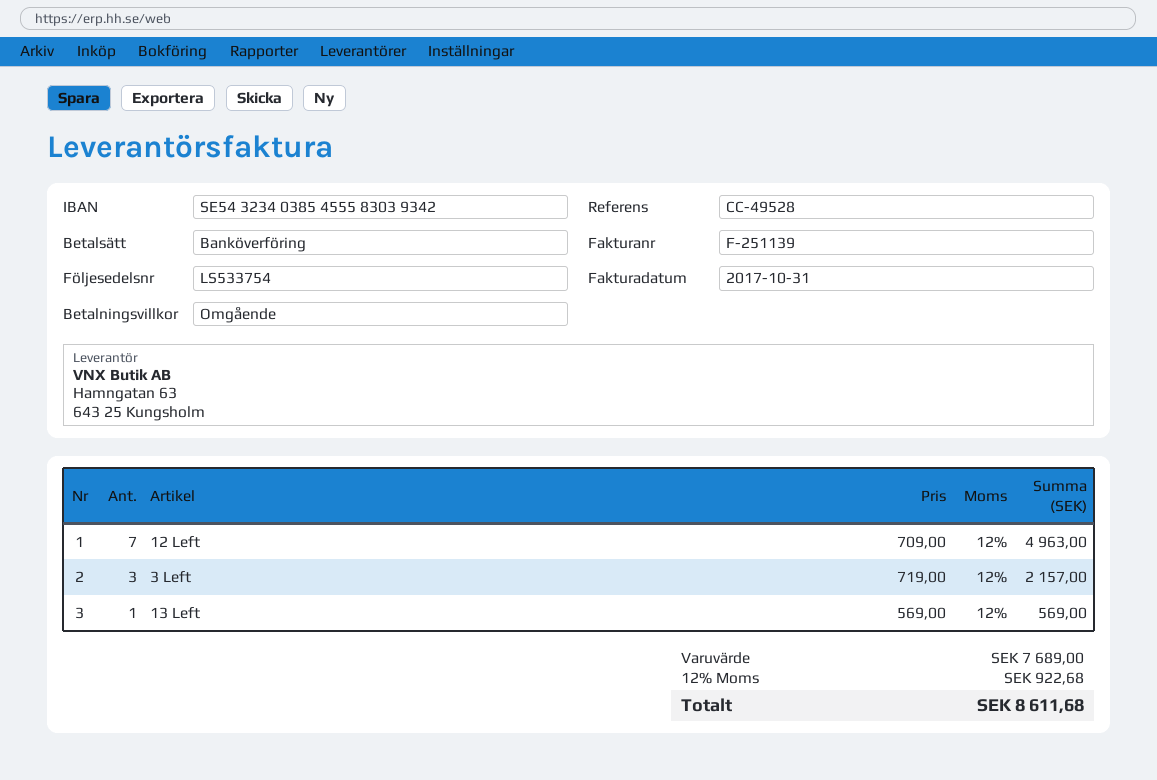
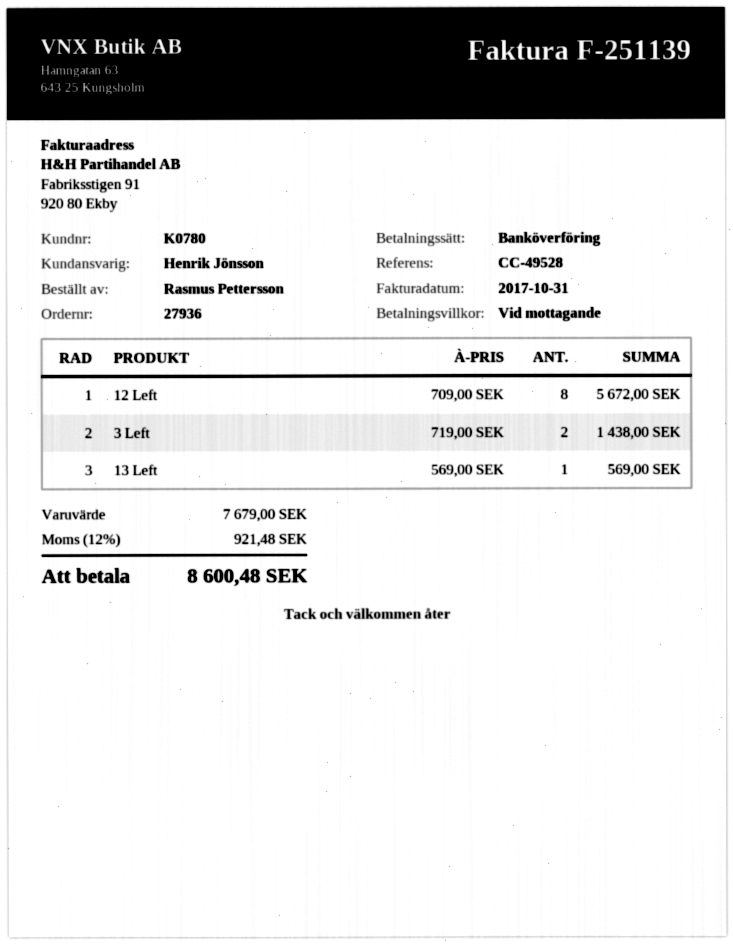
12 Left: 7 x 709.00 = 4963.00 -> 8 x 709.00 = 5672.00
3 Left: 3 x 719.00 = 2157.00 -> 2 x 719.00 = 1438.00
subtotal: 7689.00 -> 7679.00
tax: 12% = 922.68 -> 12% = 921.48
total: 8611.68 -> 8600.48

